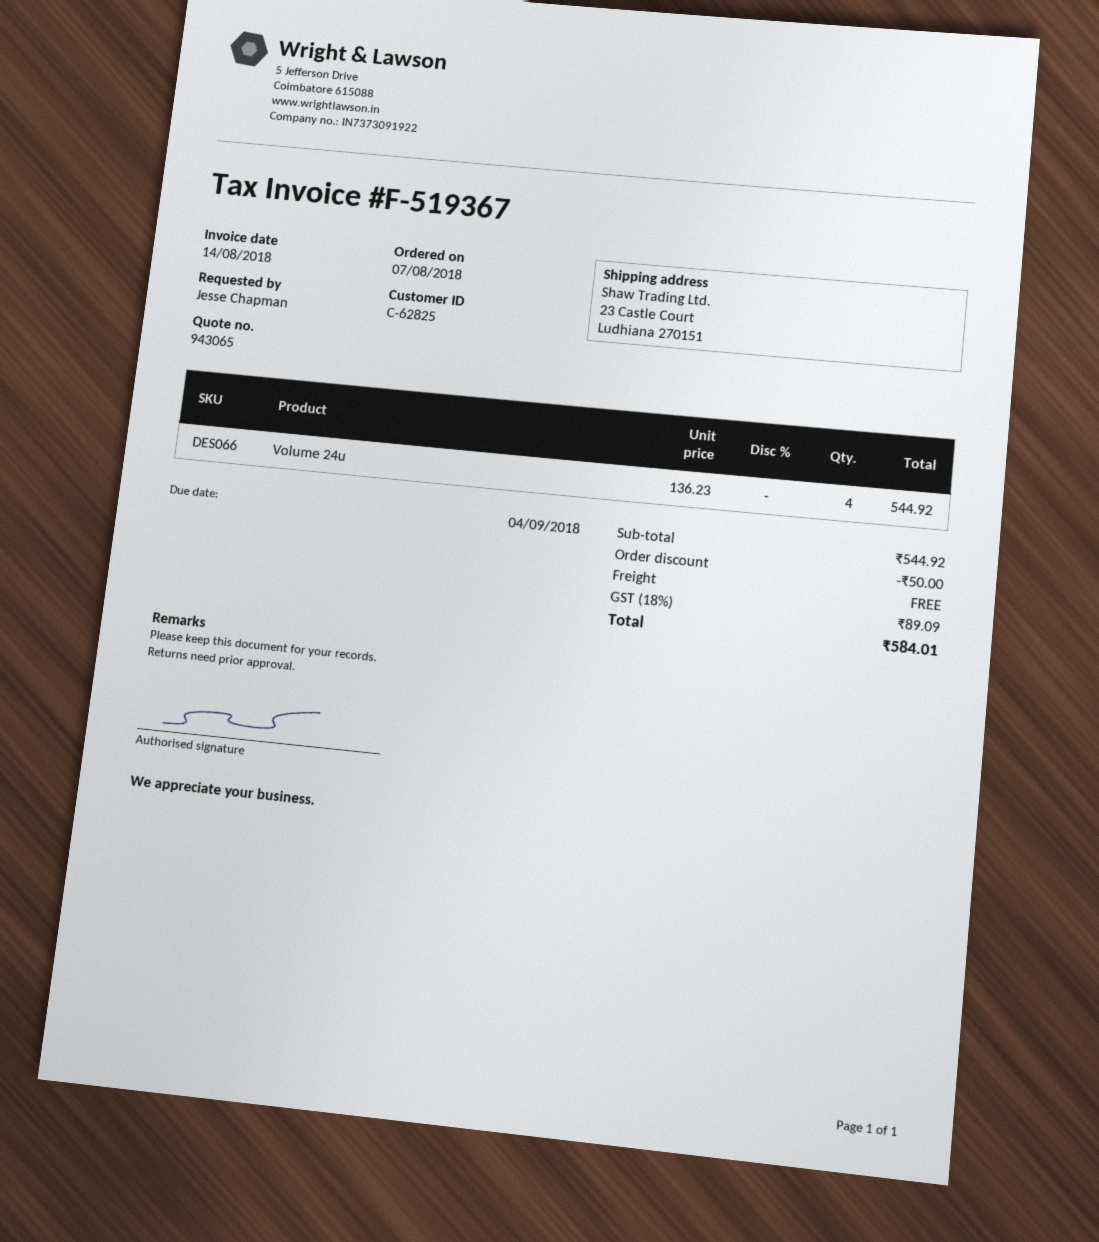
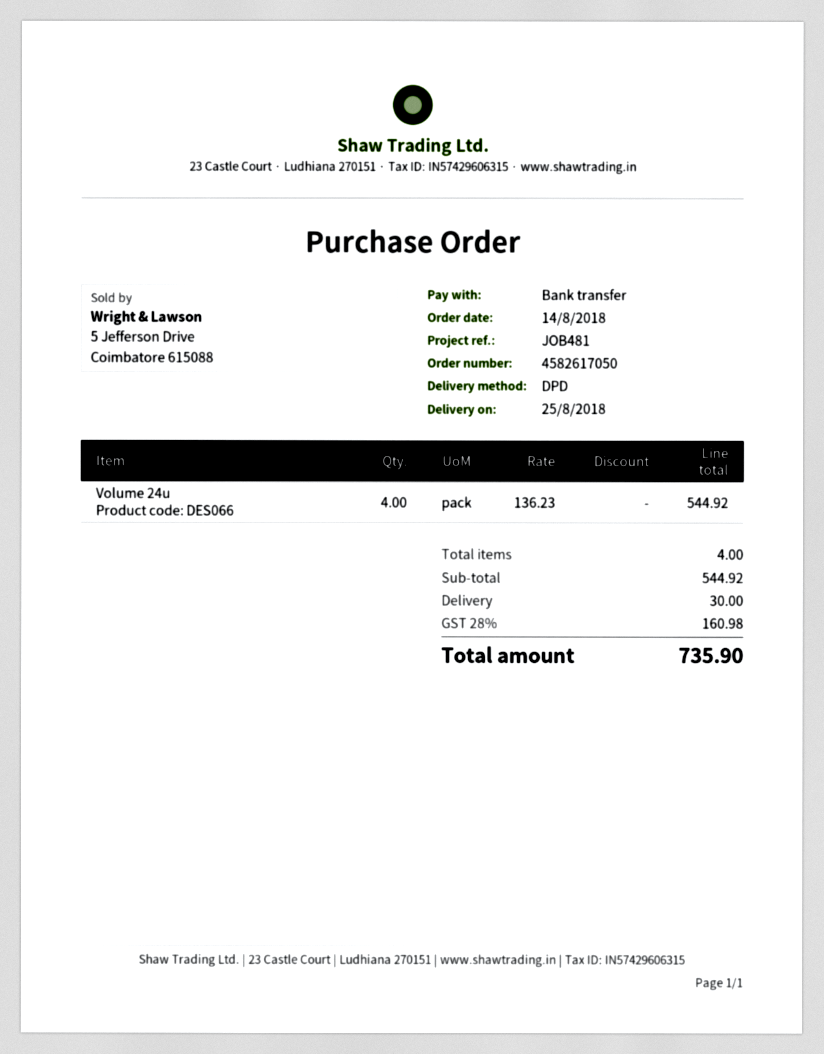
order date: 2018-08-07 -> 2018-08-14
discount: 50.00 -> none
shipping: 0.00 -> 30.00
tax: 18% = 89.09 -> 28% = 160.98
total: 584.01 -> 735.90

